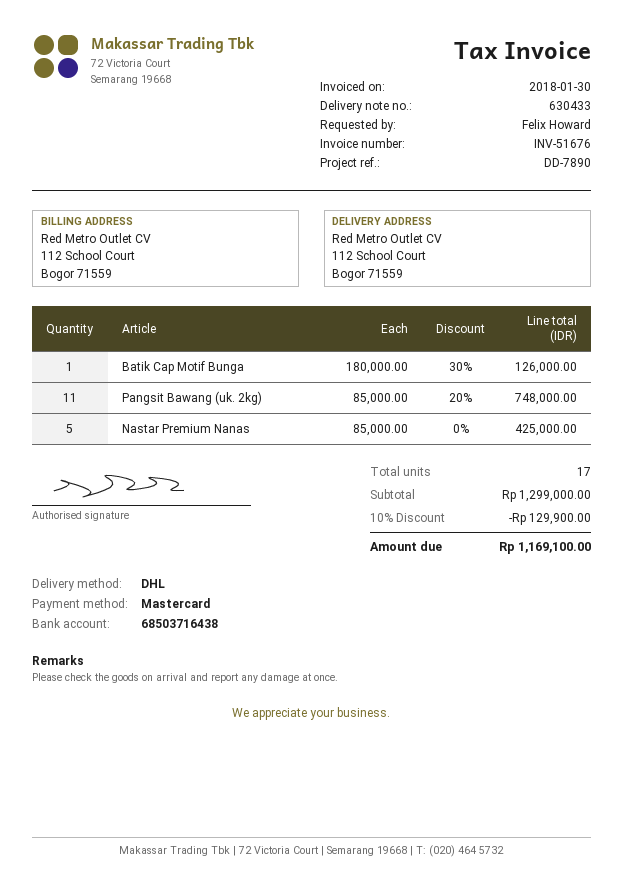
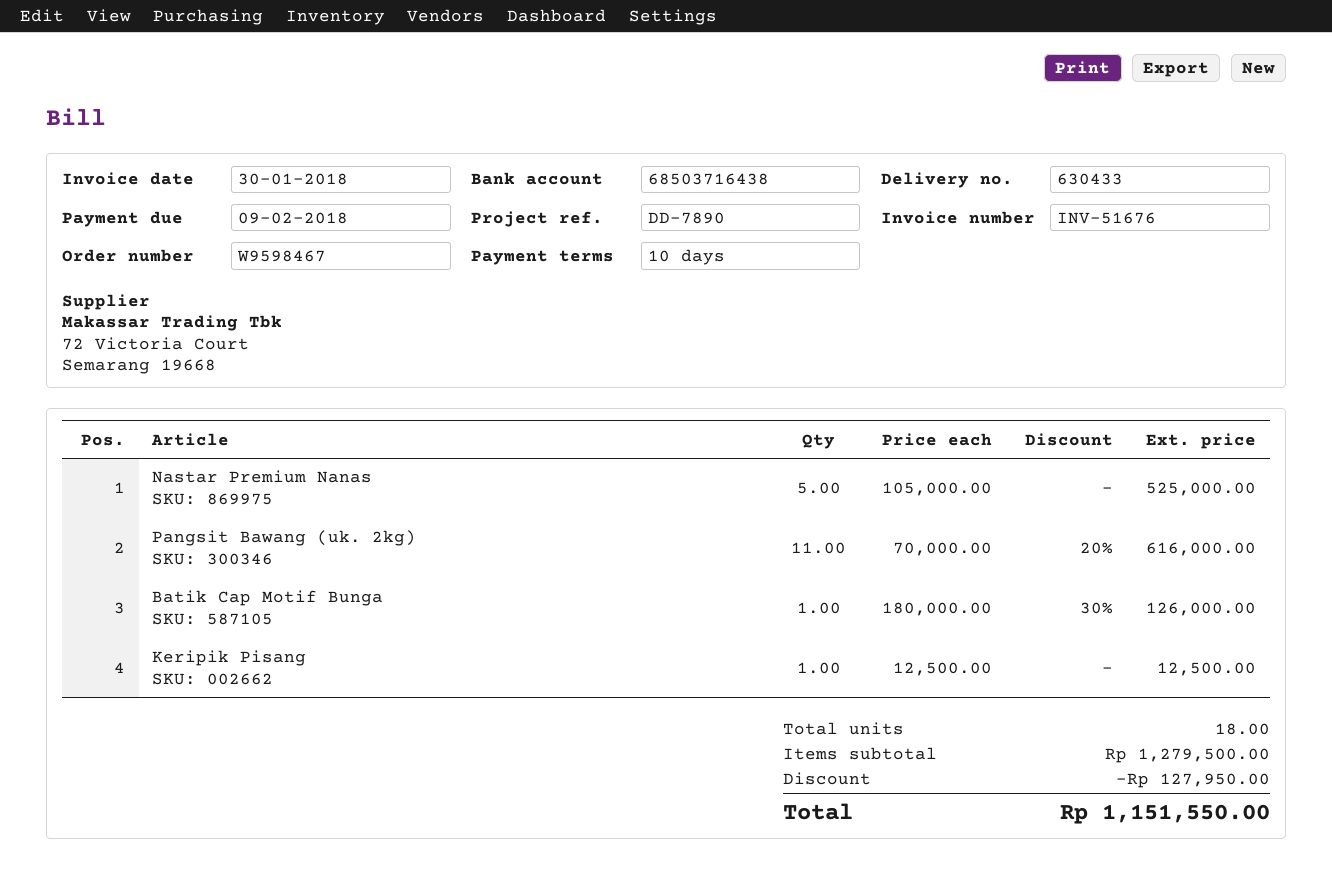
Pangsit Bawang (uk. 2kg): 11 x 85000.00 - 20% = 748000.00 -> 11 x 70000.00 - 20% = 616000.00
Nastar Premium Nanas: 5 x 85000.00 = 425000.00 -> 5 x 105000.00 = 525000.00
Keripik Pisang: none -> 1 x 12500.00 = 12500.00
total quantity: 17 -> 18
subtotal: 1299000.00 -> 1279500.00
discount: 129900.00 -> 127950.00
total: 1169100.00 -> 1151550.00

